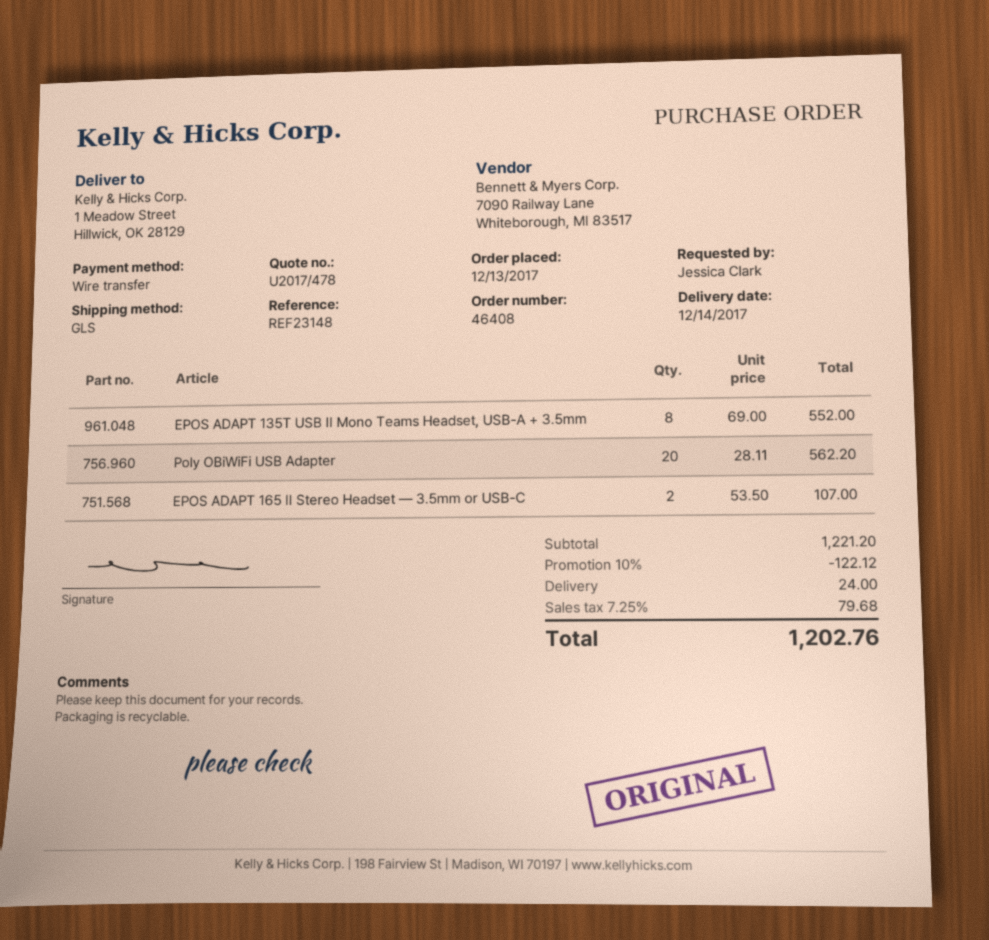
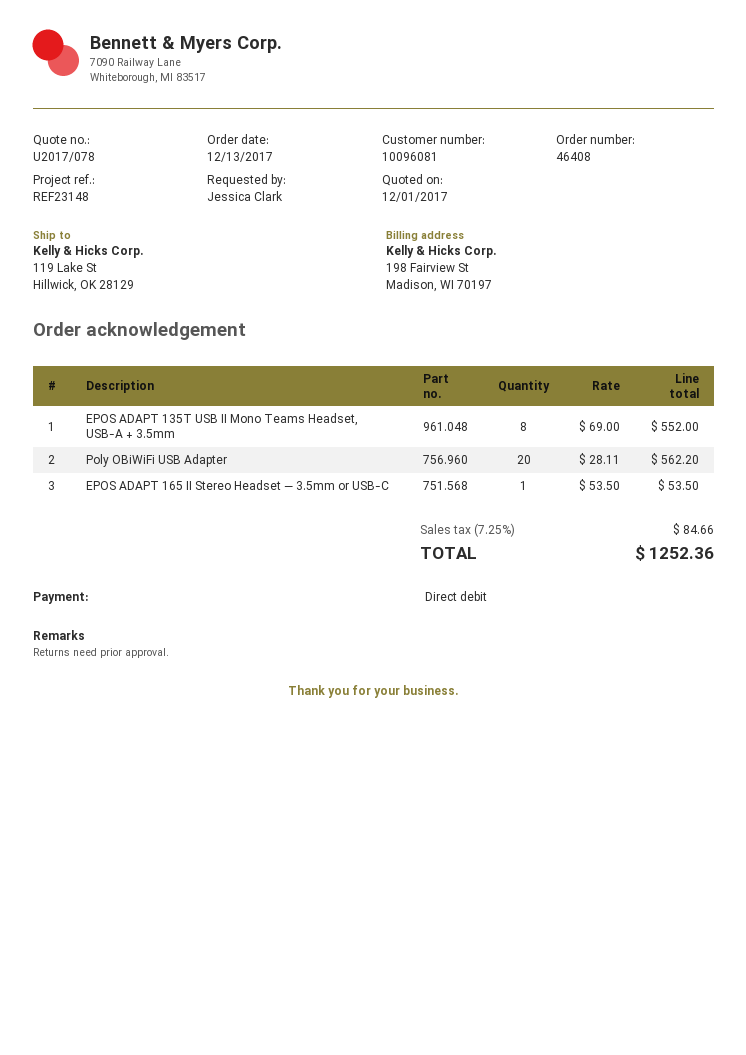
quote number: U2017/478 -> U2017/078
payment method: bank transfer -> direct debit
ship to: 1 Meadow Street, Hillwick, OK 28129 -> 119 Lake St, Hillwick, OK 28129
EPOS ADAPT 165 II Stereo Headset — 3.5mm or USB-C: 2 x 53.50 = 107.00 -> 1 x 53.50 = 53.50
discount: 10% = 122.12 -> none
shipping: 24.00 -> none
tax: 7.25% = 79.68 -> 7.25% = 84.66
total: 1202.76 -> 1252.36

